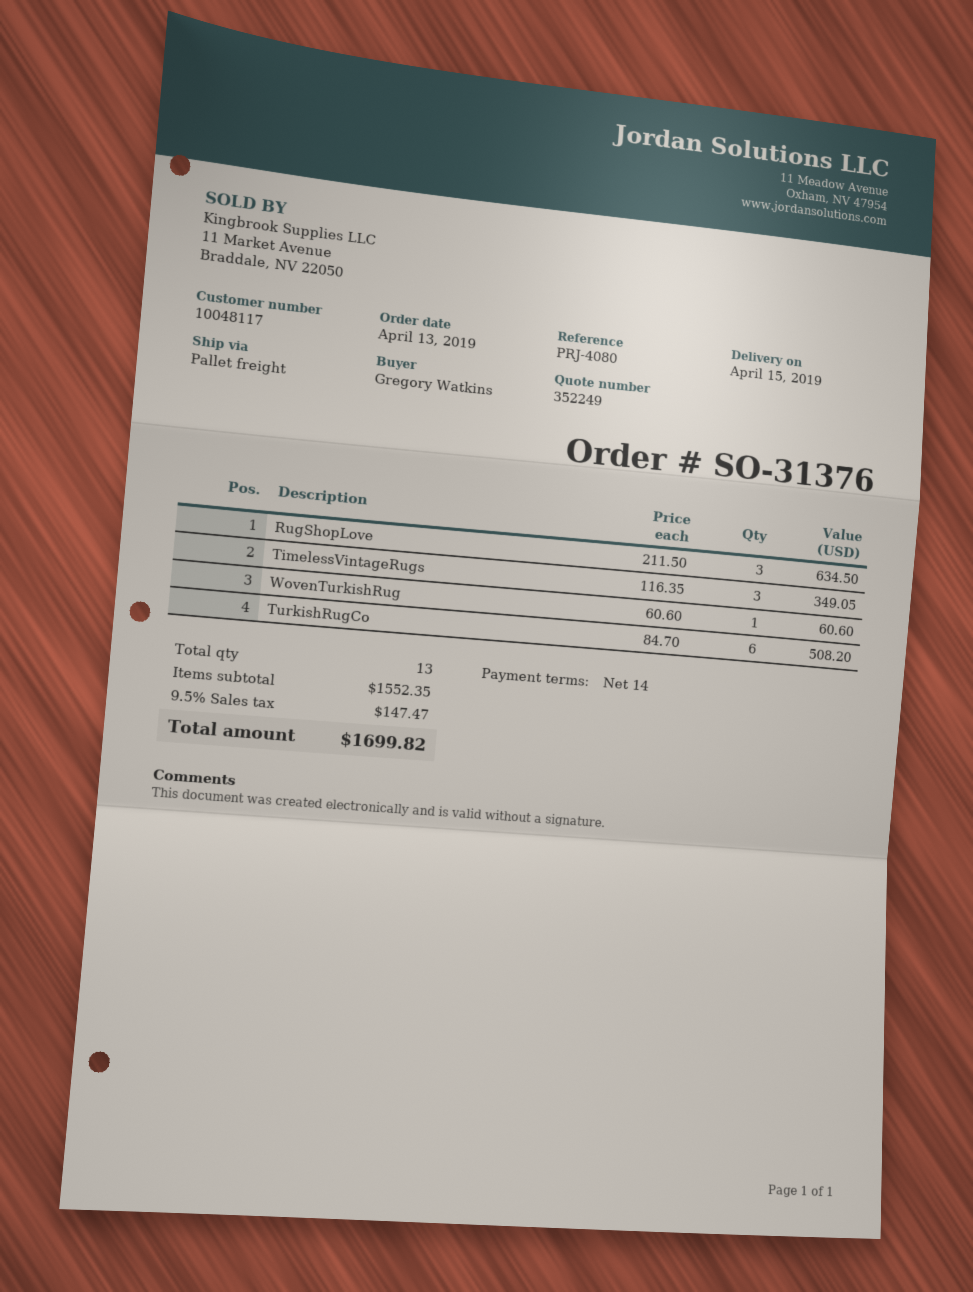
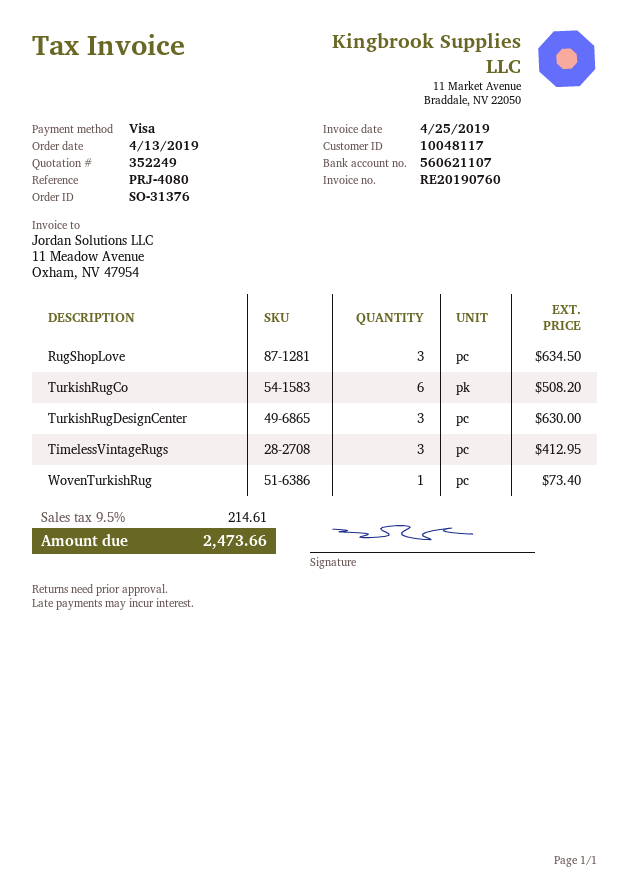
TimelessVintageRugs: 3 for 349.05 -> 3 for 412.95
WovenTurkishRug: 1 for 60.60 -> 1 for 73.40
TurkishRugDesignCenter: none -> 3 for 630.00
tax: 9.5% = 147.47 -> 9.5% = 214.61
total: 1699.82 -> 2473.66

